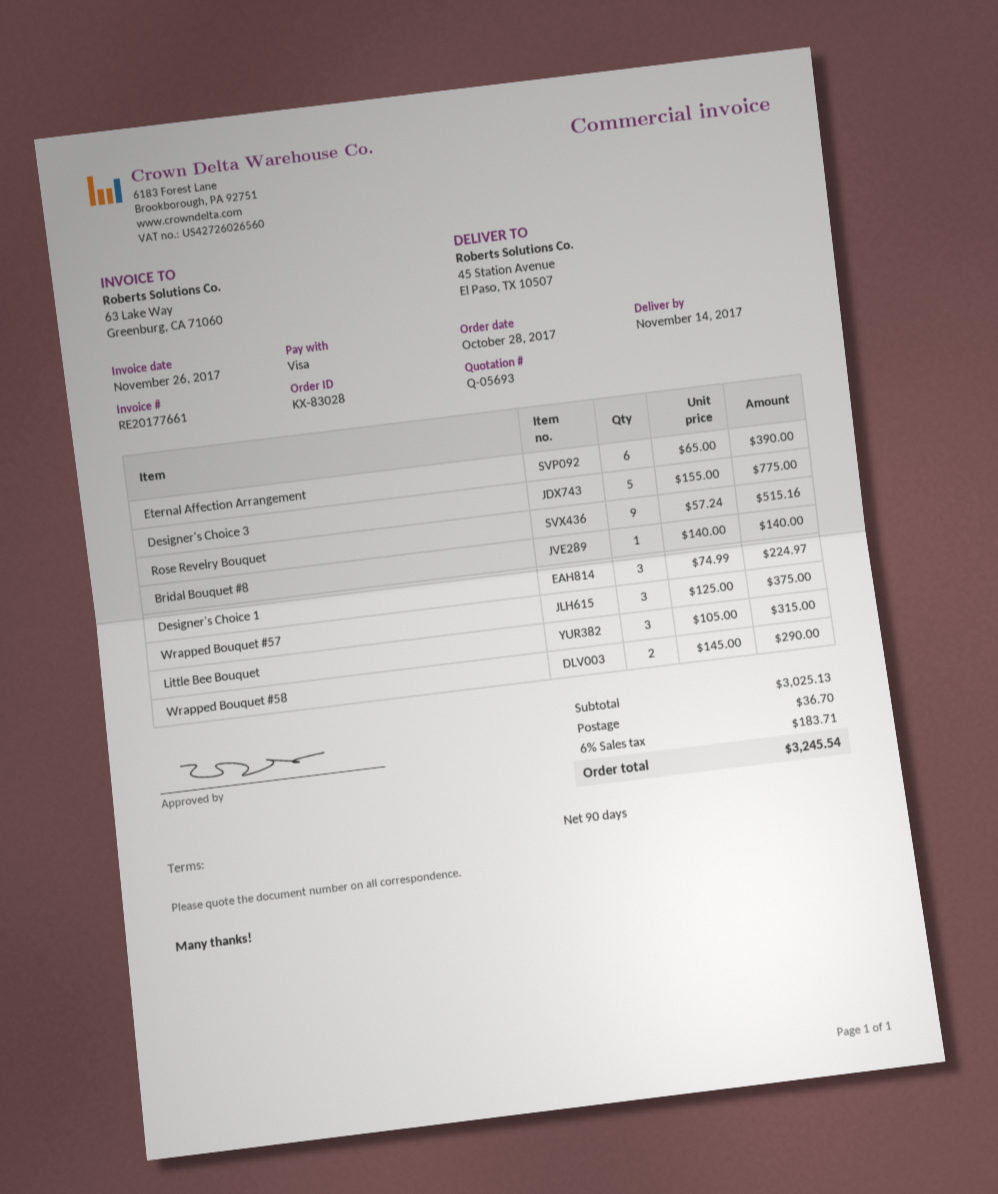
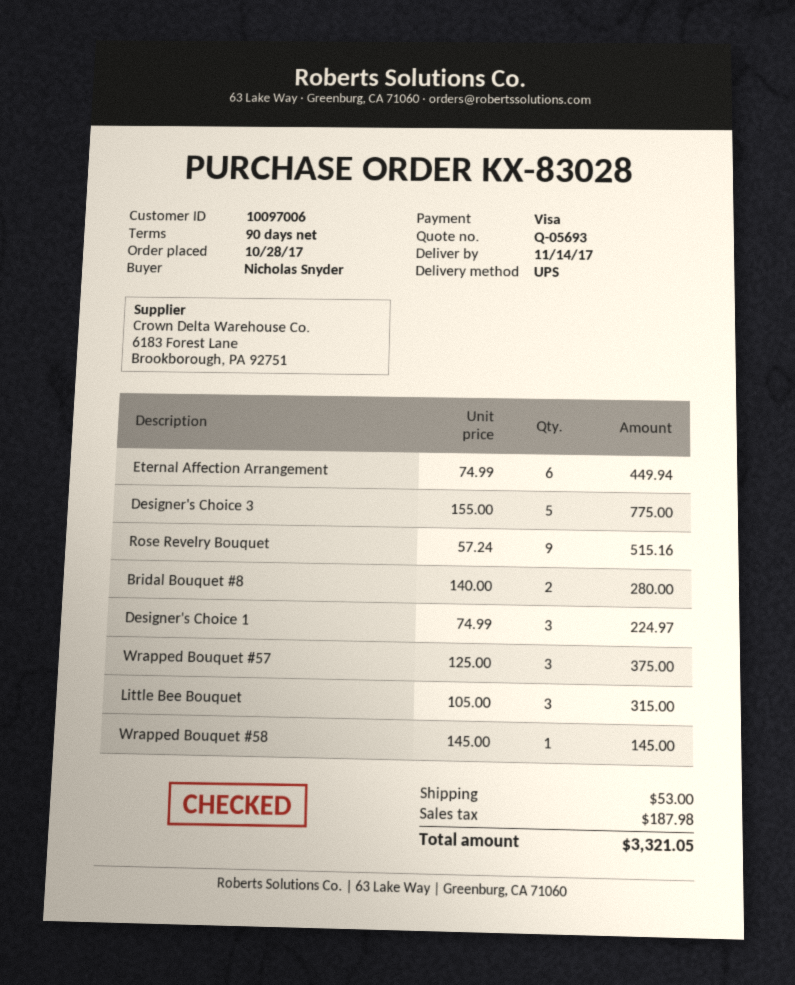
Eternal Affection Arrangement: 6 x 65.00 = 390.00 -> 6 x 74.99 = 449.94
Bridal Bouquet #8: 1 x 140.00 = 140.00 -> 2 x 140.00 = 280.00
Wrapped Bouquet #58: 2 x 145.00 = 290.00 -> 1 x 145.00 = 145.00
shipping: 36.70 -> 53.00
tax: 183.71 -> 187.98
total: 3245.54 -> 3321.05

